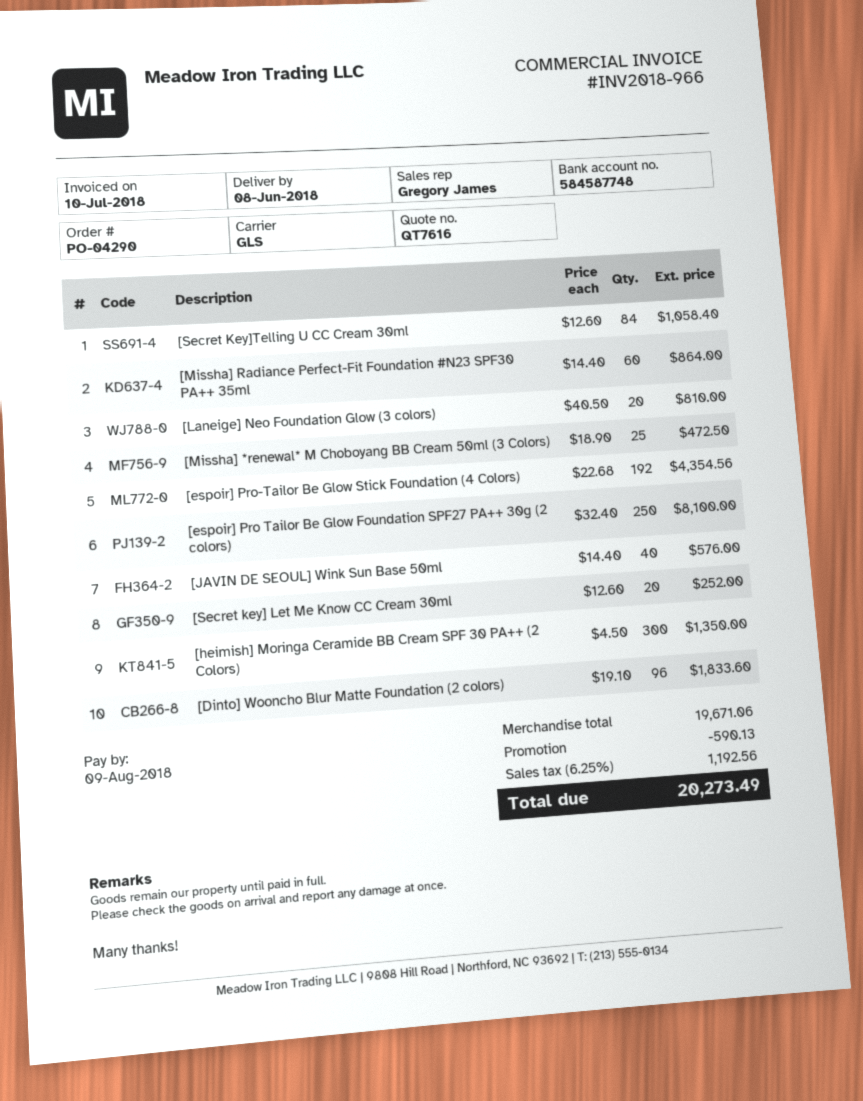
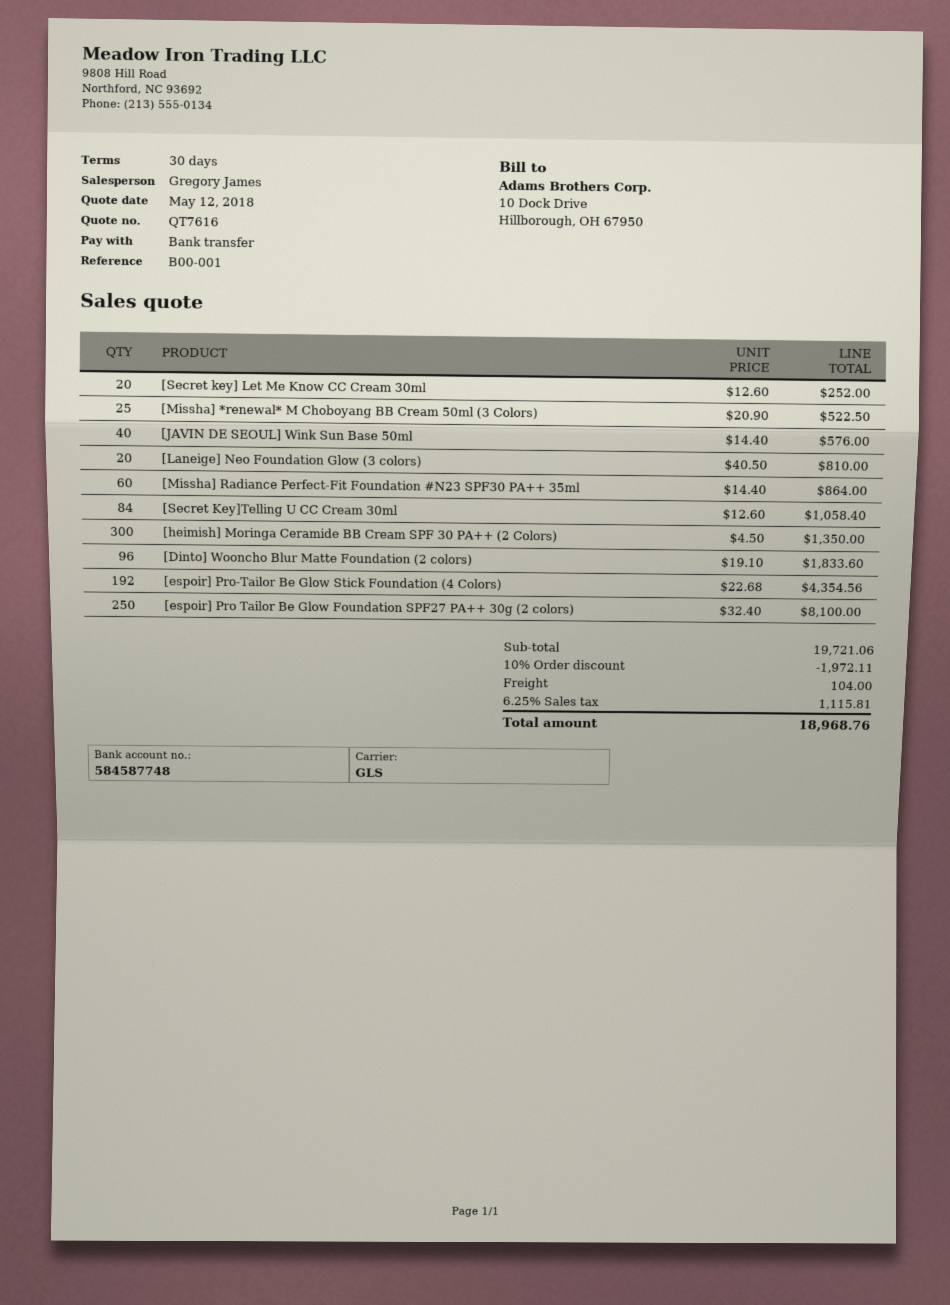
[Missha] *renewal* M Choboyang BB Cream 50ml (3 Colors): 25 x 18.90 = 472.50 -> 25 x 20.90 = 522.50
subtotal: 19671.06 -> 19721.06
discount: 590.13 -> 1972.11
shipping: none -> 104.00
tax: 6.25% = 1192.56 -> 6.25% = 1115.81
total: 20273.49 -> 18968.76

